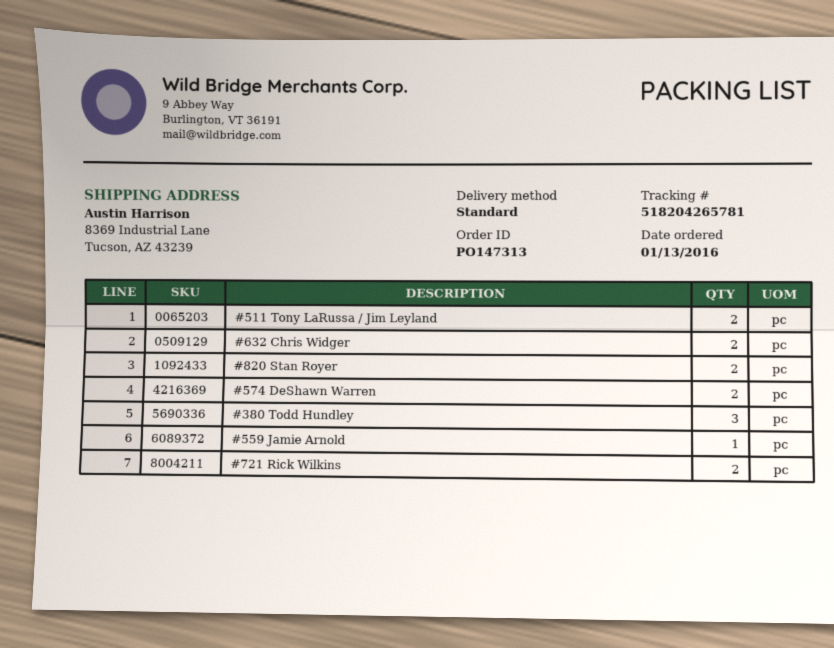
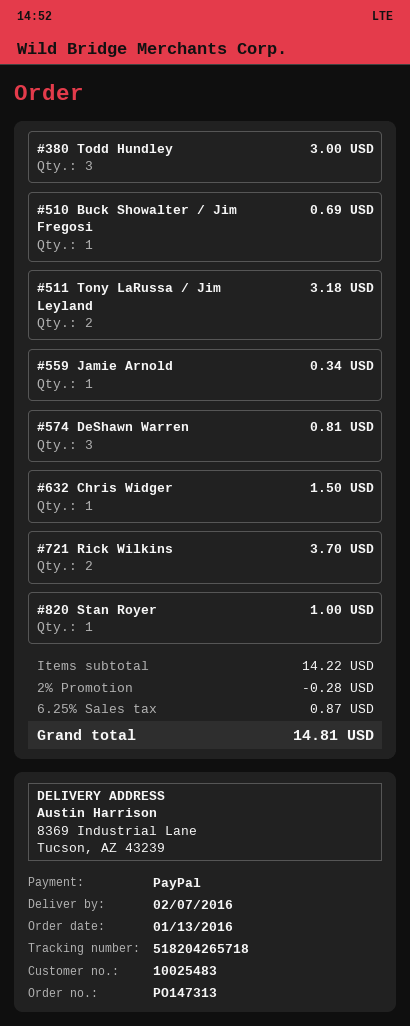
tracking number: 518204265781 -> 518204265718
#632 Chris Widger: 2 -> 1
#820 Stan Royer: 2 -> 1
#574 DeShawn Warren: 2 -> 3
#510 Buck Showalter / Jim Fregosi: none -> 1

